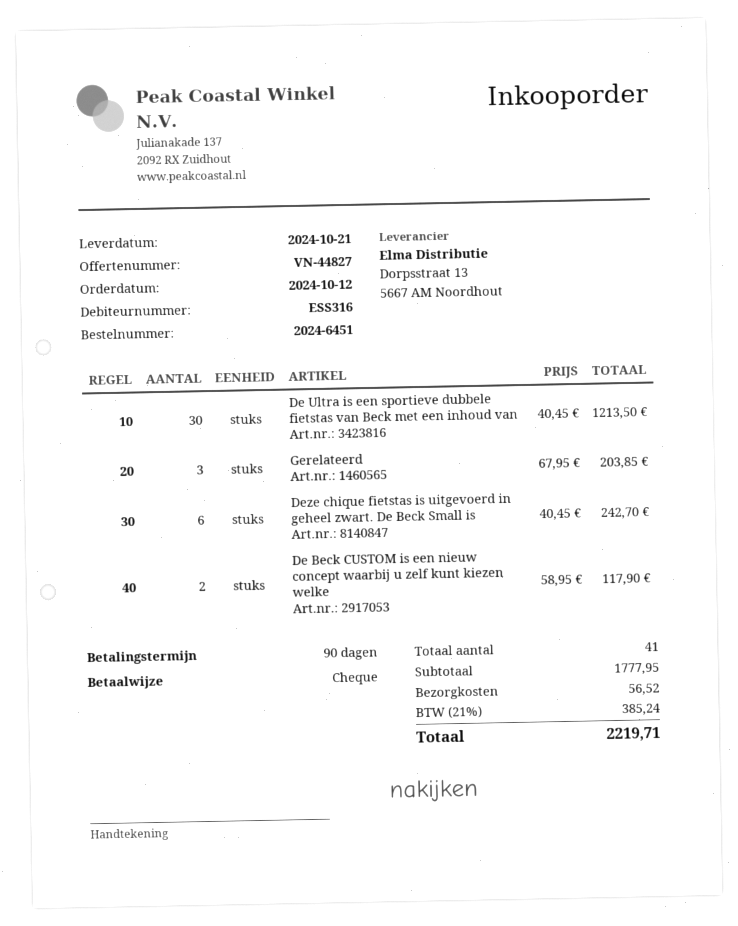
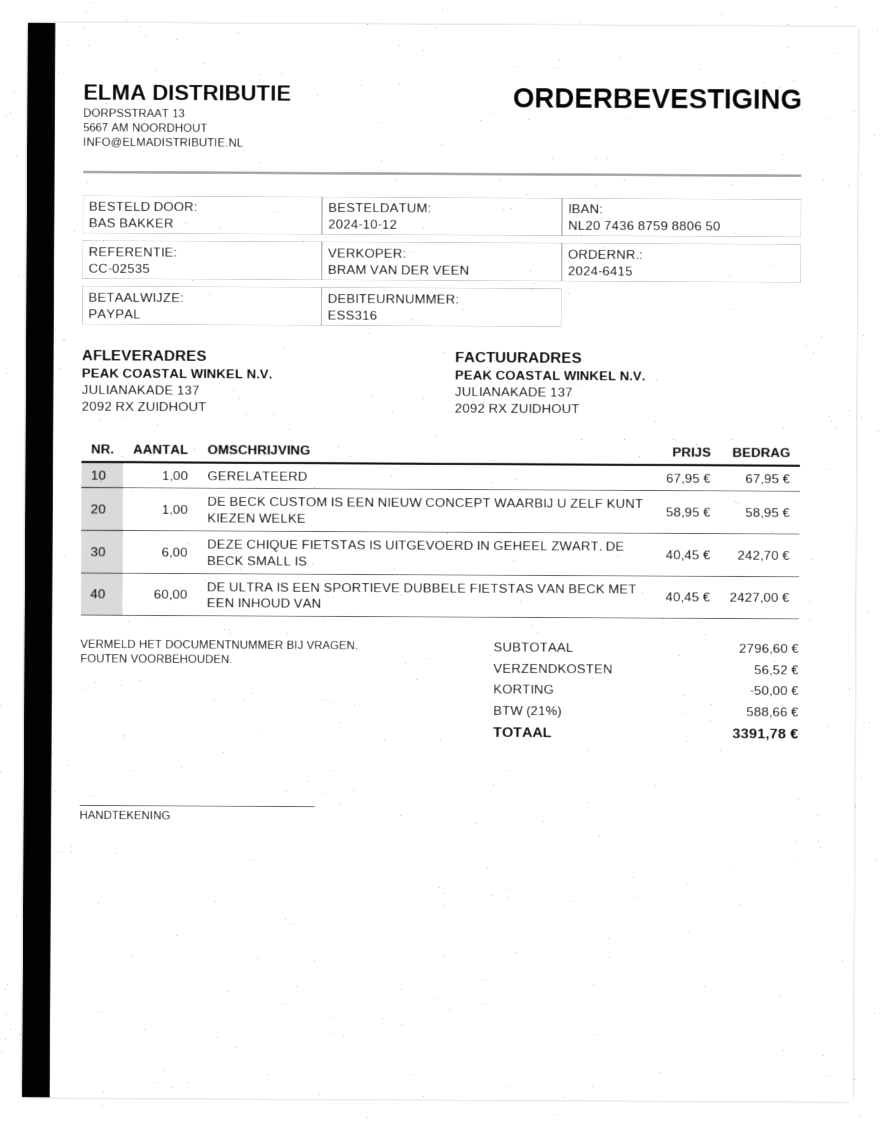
order number: 2024-6451 -> 2024-6415
payment method: cheque -> PayPal
De Ultra is een sportieve dubbele fietstas van Beck met een inhoud van: 30 x 40.45 = 1213.50 -> 60 x 40.45 = 2427.00
Gerelateerd: 3 x 67.95 = 203.85 -> 1 x 67.95 = 67.95
De Beck CUSTOM is een nieuw concept waarbij u zelf kunt kiezen welke: 2 x 58.95 = 117.90 -> 1 x 58.95 = 58.95
subtotal: 1777.95 -> 2796.60
discount: none -> 50.00
tax: 21% = 385.24 -> 21% = 588.66
total: 2219.71 -> 3391.78

